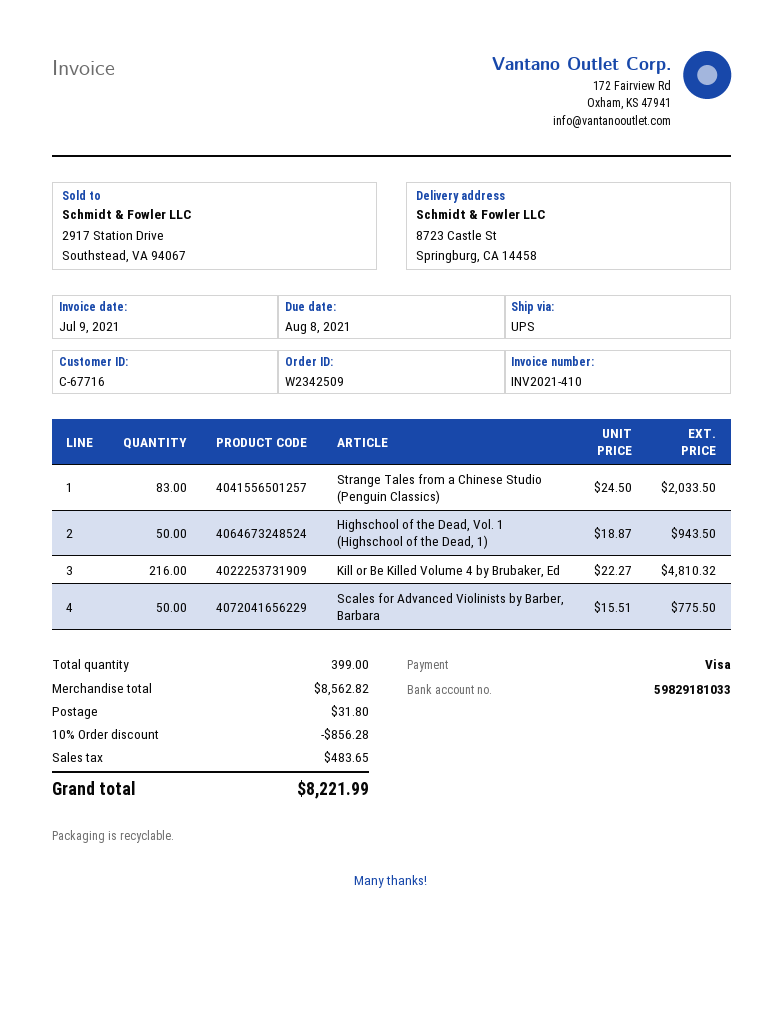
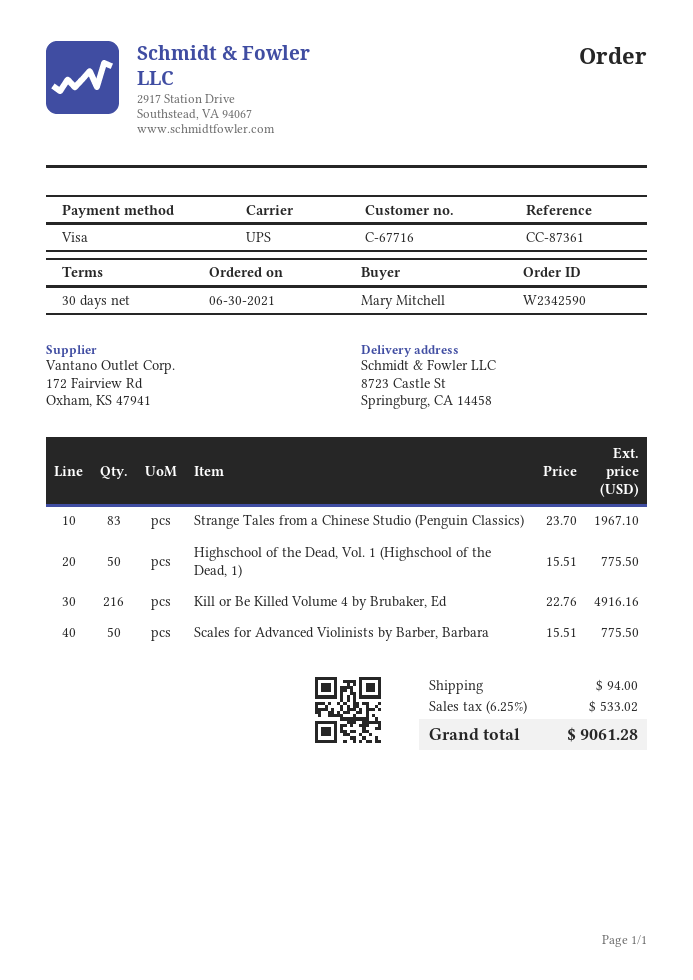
order number: W2342509 -> W2342590
Strange Tales from a Chinese Studio (Penguin Classics): 83 x 24.50 = 2033.50 -> 83 x 23.70 = 1967.10
Highschool of the Dead, Vol. 1 (Highschool of the Dead, 1): 50 x 18.87 = 943.50 -> 50 x 15.51 = 775.50
Kill or Be Killed Volume 4 by Brubaker, Ed: 216 x 22.27 = 4810.32 -> 216 x 22.76 = 4916.16
discount: 10% = 856.28 -> none
shipping: 31.80 -> 94.00
tax: 483.65 -> 533.02
total: 8221.99 -> 9061.28

